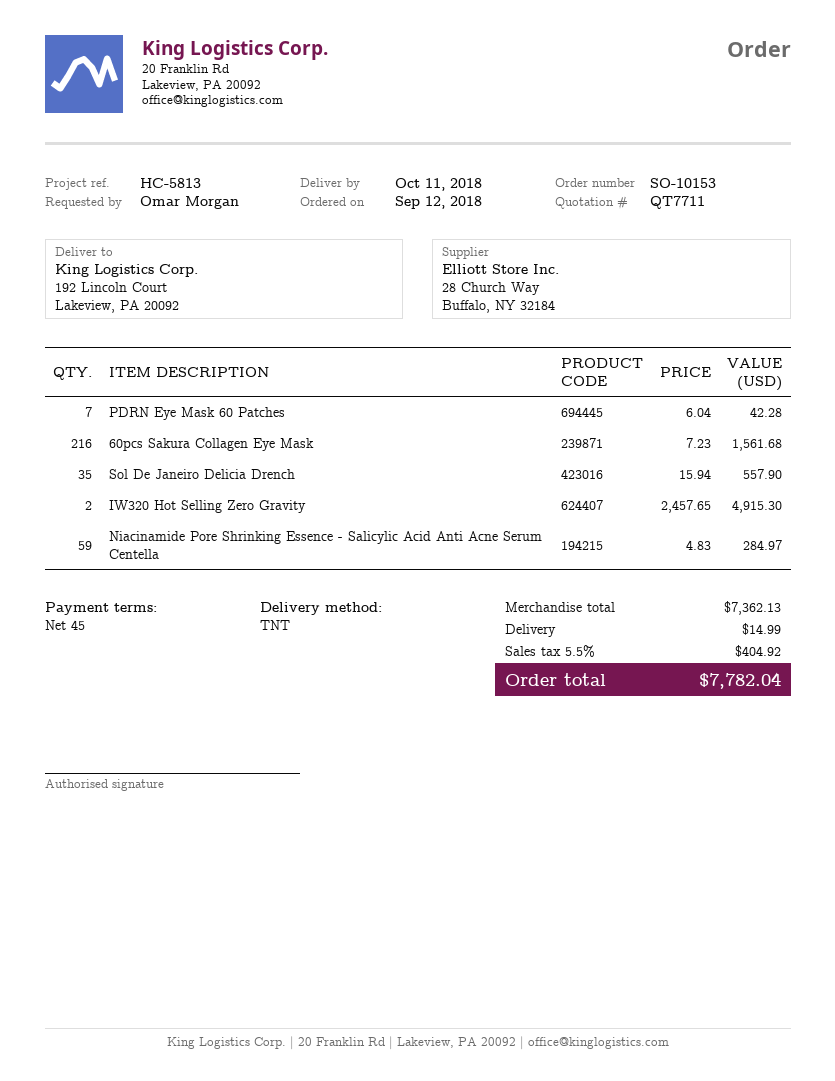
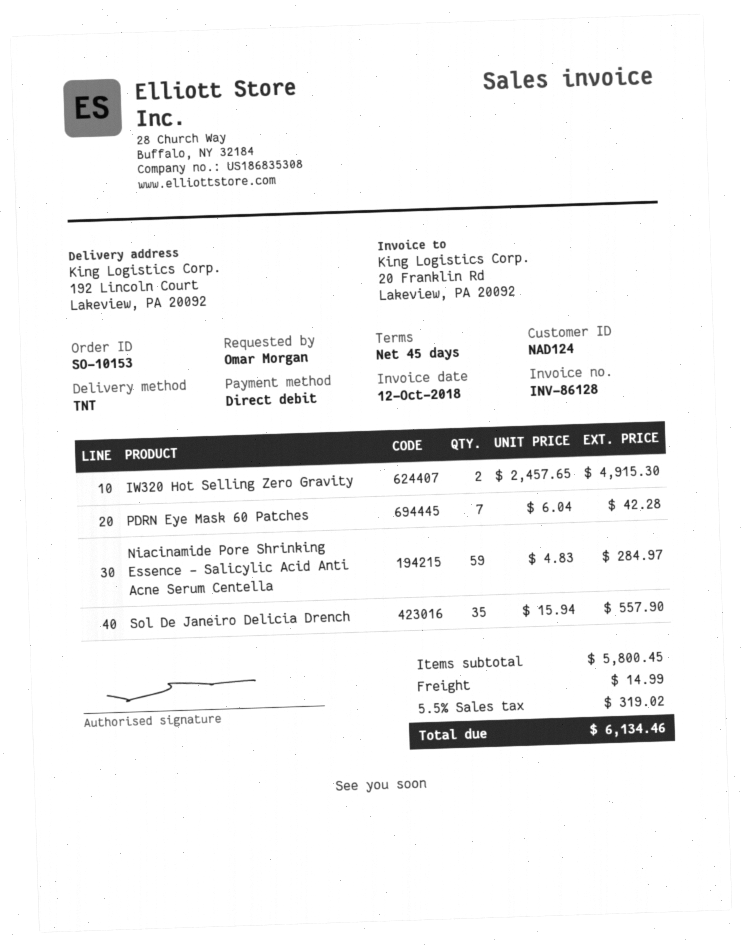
60pcs Sakura Collagen Eye Mask: 216 x 7.23 = 1561.68 -> none
subtotal: 7362.13 -> 5800.45
tax: 5.5% = 404.92 -> 5.5% = 319.02
total: 7782.04 -> 6134.46

